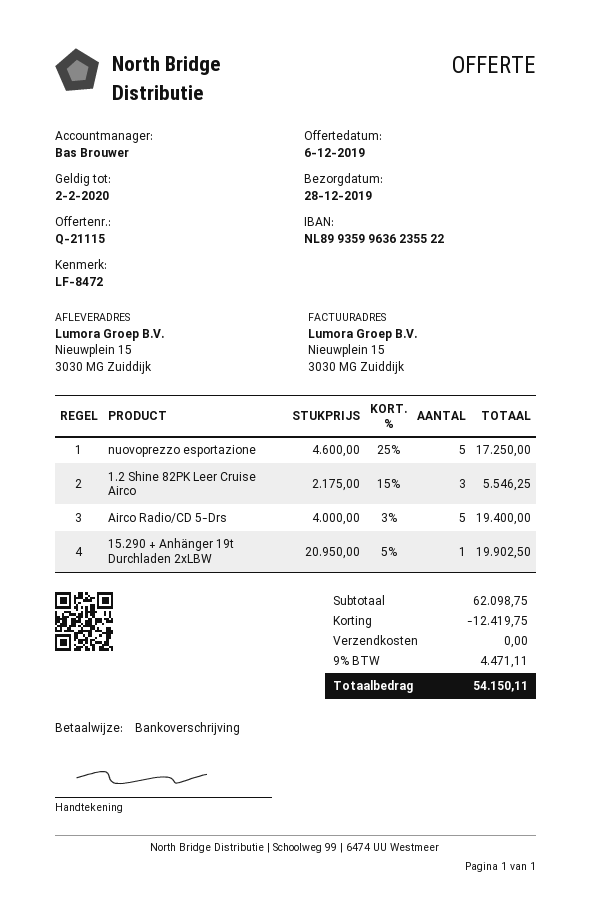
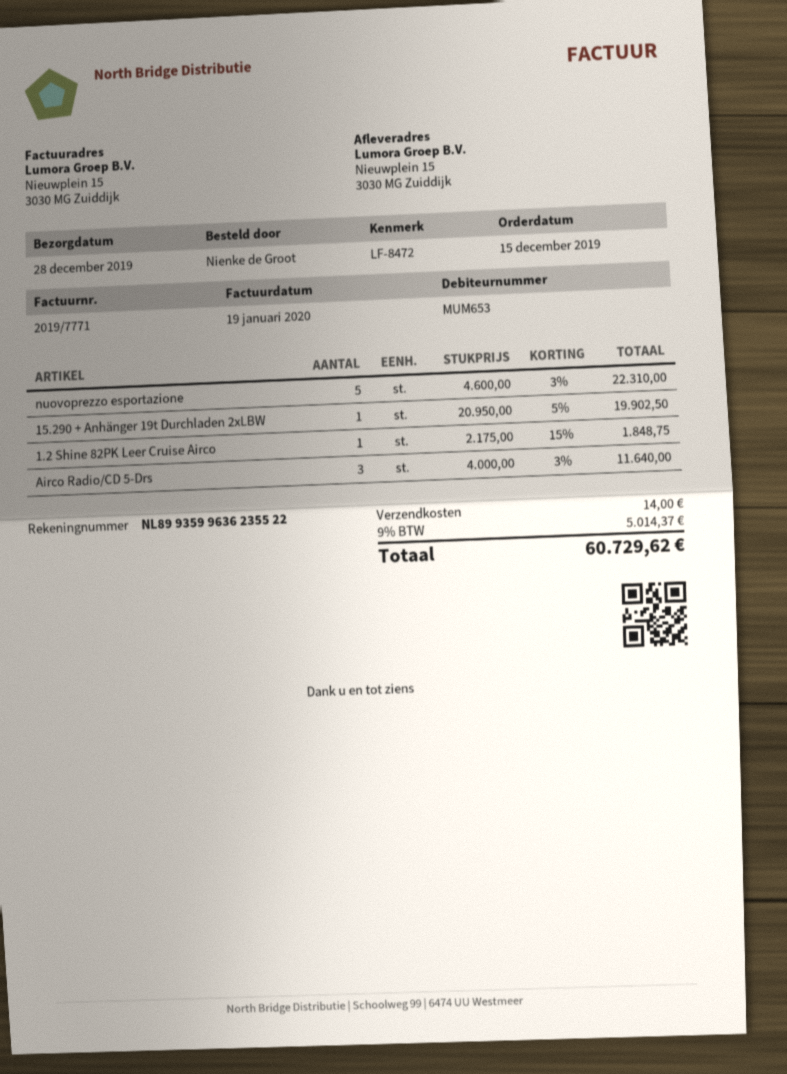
nuovoprezzo esportazione: 5 x 4600.00 - 25% = 17250.00 -> 5 x 4600.00 - 3% = 22310.00
1.2 Shine 82PK Leer Cruise Airco: 3 x 2175.00 - 15% = 5546.25 -> 1 x 2175.00 - 15% = 1848.75
Airco Radio/CD 5-Drs: 5 x 4000.00 - 3% = 19400.00 -> 3 x 4000.00 - 3% = 11640.00
discount: 12419.75 -> none
shipping: 0.00 -> 14.00
tax: 9% = 4471.11 -> 9% = 5014.37
total: 54150.11 -> 60729.62

